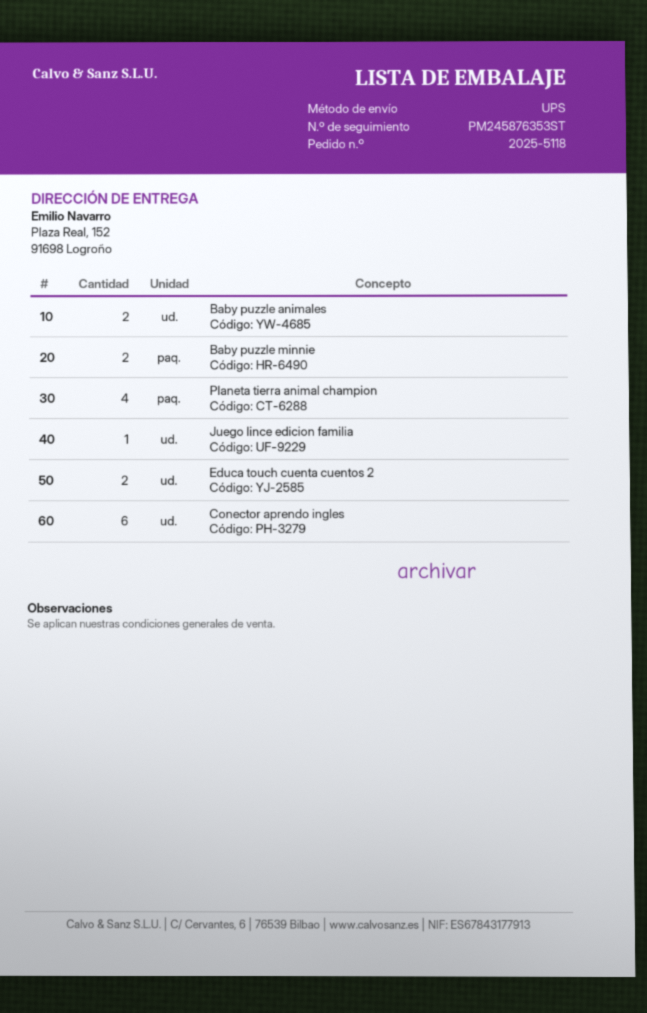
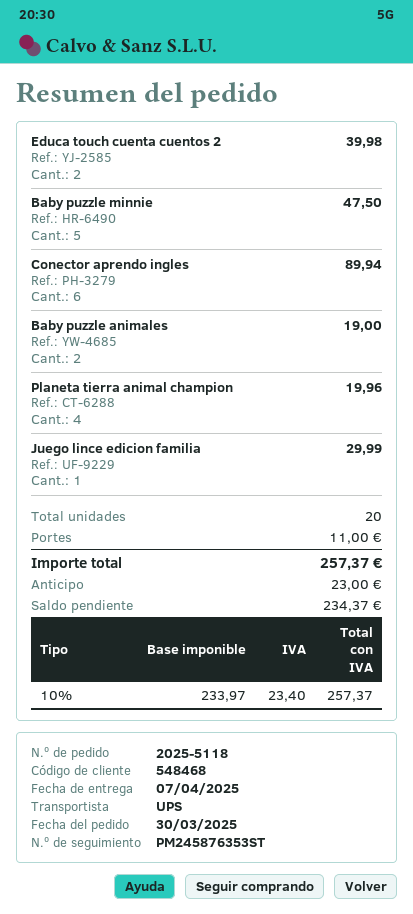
Baby puzzle minnie: 2 -> 5

